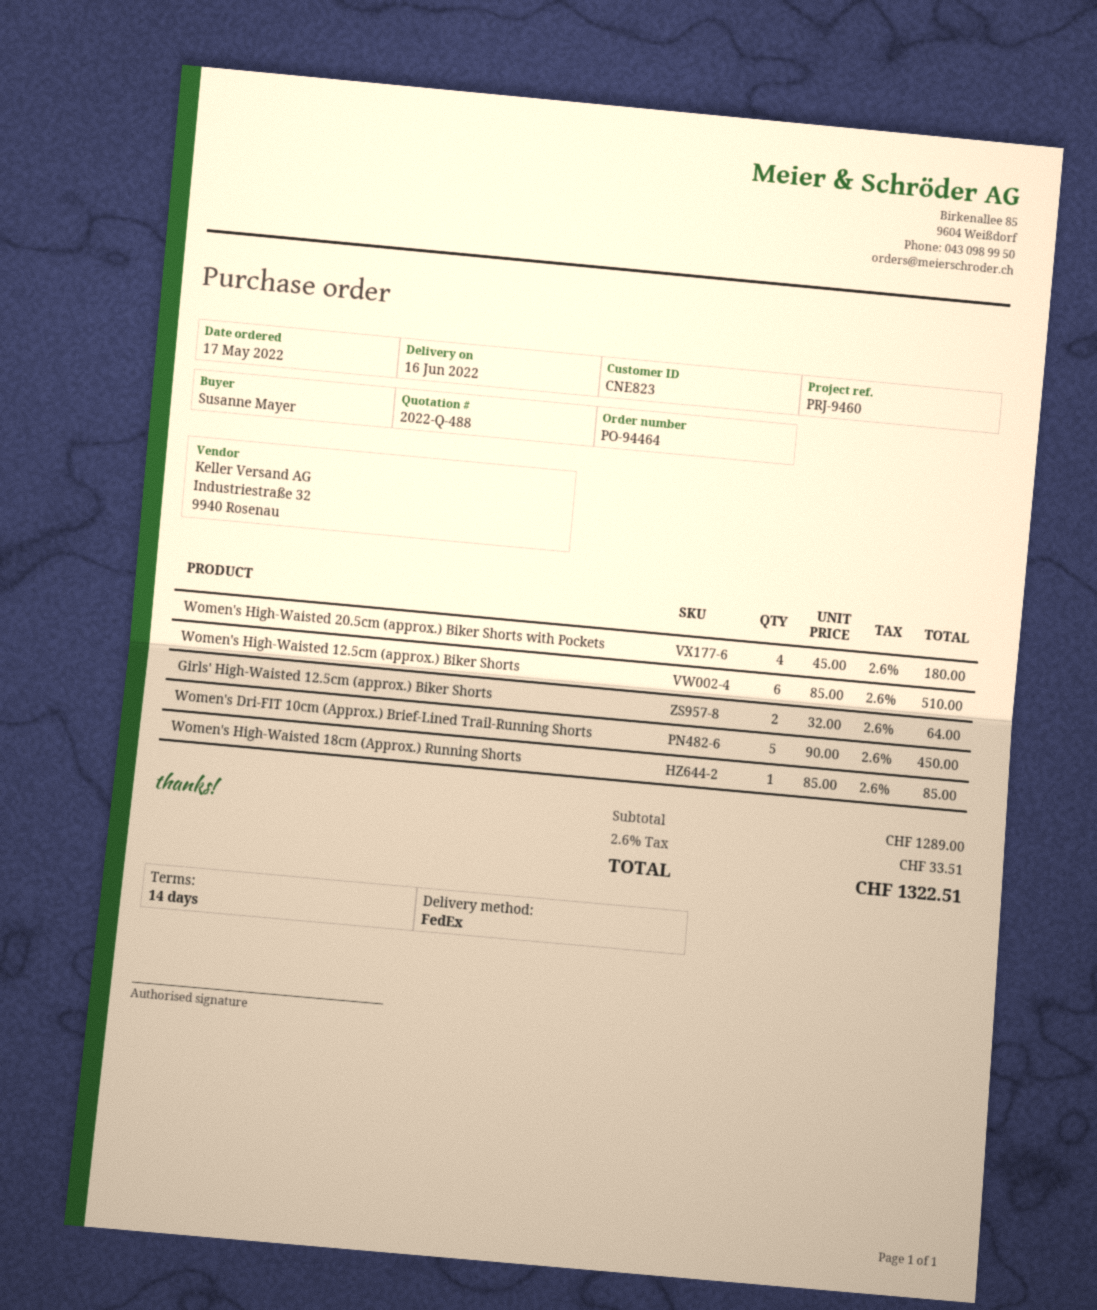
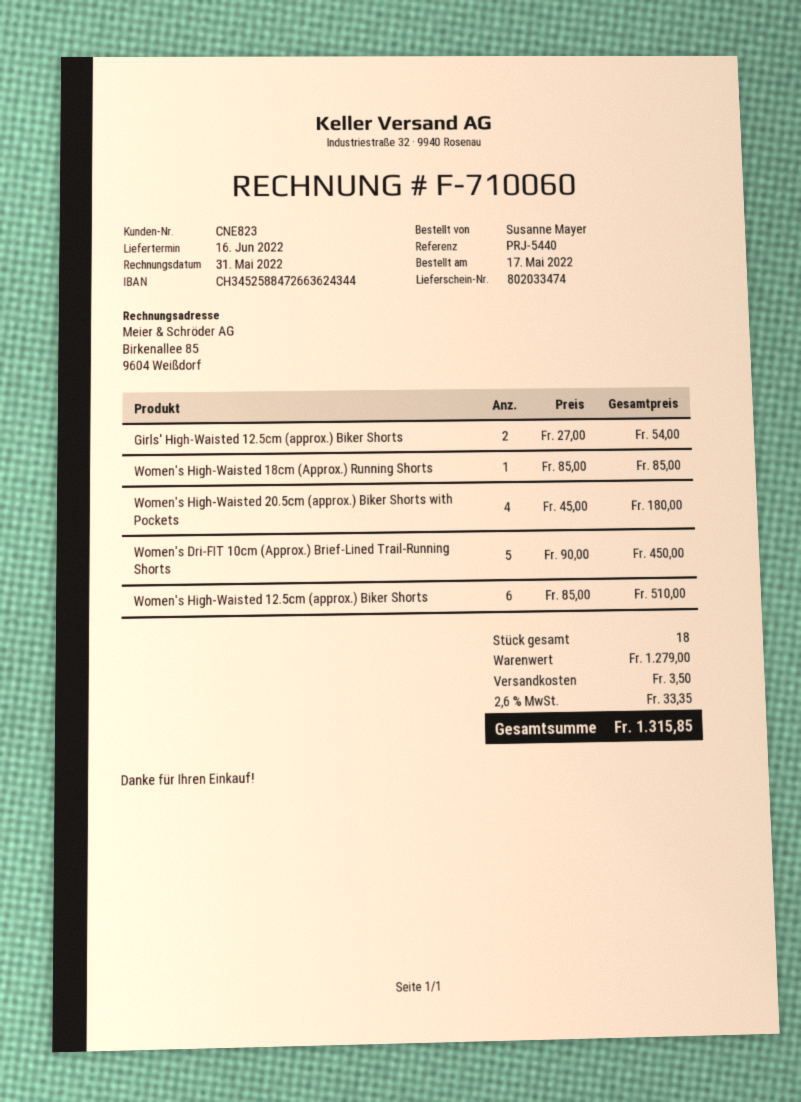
reference: PRJ-9460 -> PRJ-5440
Girls' High-Waisted 12.5cm (approx.) Biker Shorts: 2 x 32.00 = 64.00 -> 2 x 27.00 = 54.00
subtotal: 1289.00 -> 1279.00
shipping: none -> 3.50
tax: 2.6% = 33.51 -> 2.6% = 33.35
total: 1322.51 -> 1315.85

